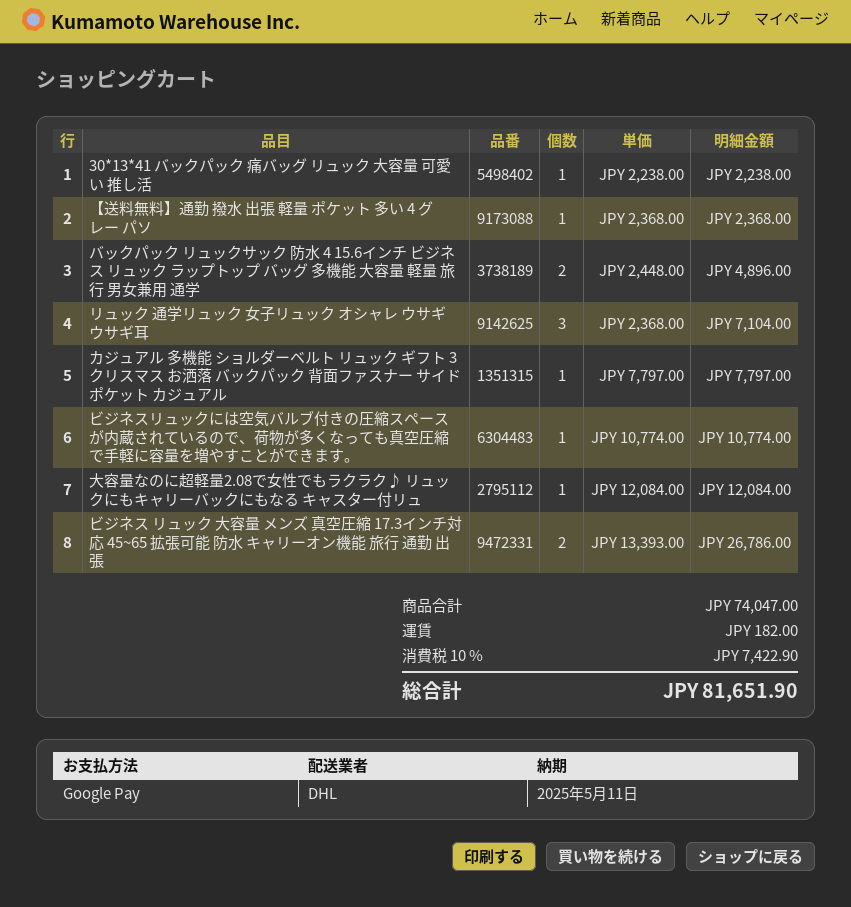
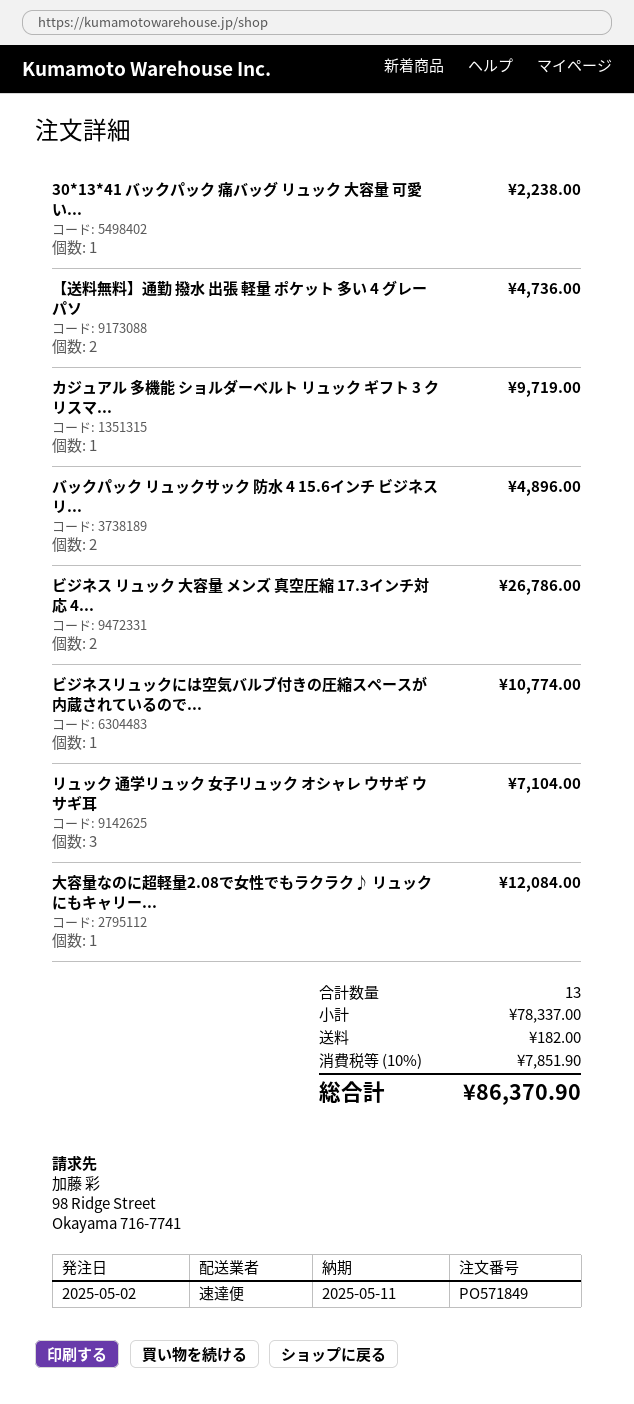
shipping method: DHL -> express
【送料無料】通勤 撥水 出張 軽量 ポケット 多い 4 グレー パソ: 1 for 2368.00 -> 2 for 4736.00
カジュアル 多機能 ショルダーベルト リュック ギフト 3 クリスマス お洒落 バックパック 背面ファスナー サイドポケット カジュアル: 1 for 7797.00 -> 1 for 9719.00
subtotal: 74047.00 -> 78337.00
tax: 10% = 7422.90 -> 10% = 7851.90
total: 81651.90 -> 86370.90

